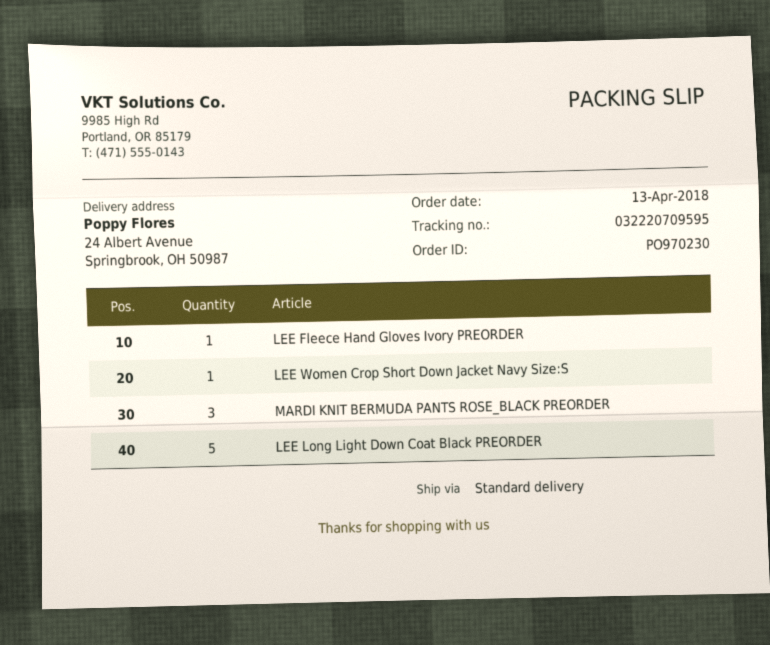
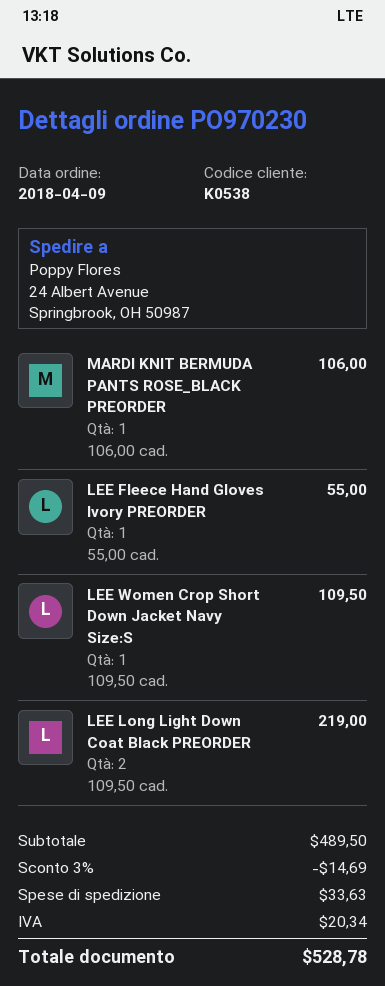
order date: 2018-04-13 -> 2018-04-09
MARDI KNIT BERMUDA PANTS ROSE_BLACK PREORDER: 3 -> 1
LEE Long Light Down Coat Black PREORDER: 5 -> 2

